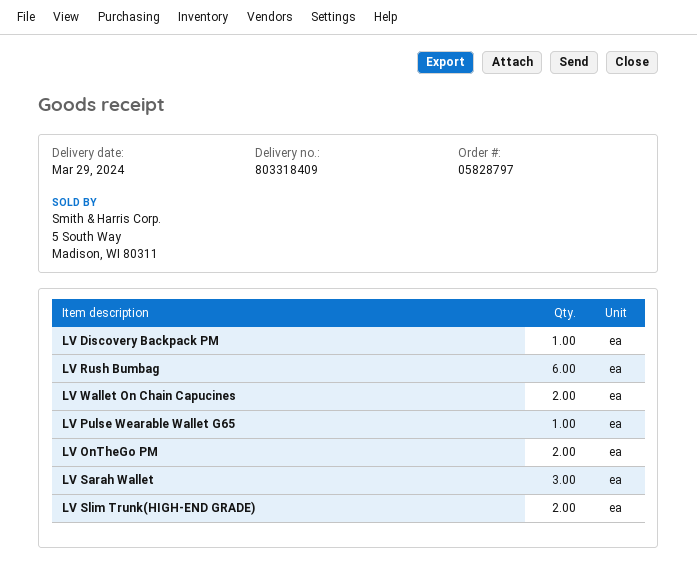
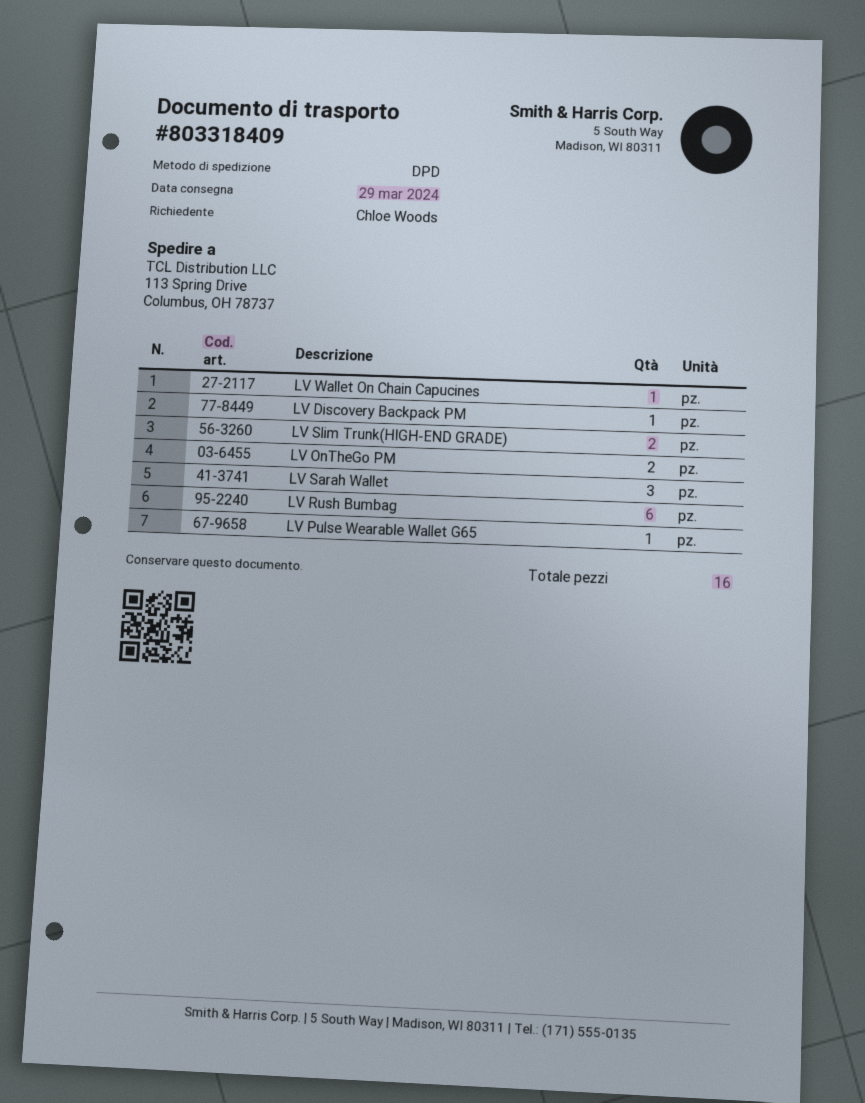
LV Wallet On Chain Capucines: 2 -> 1

